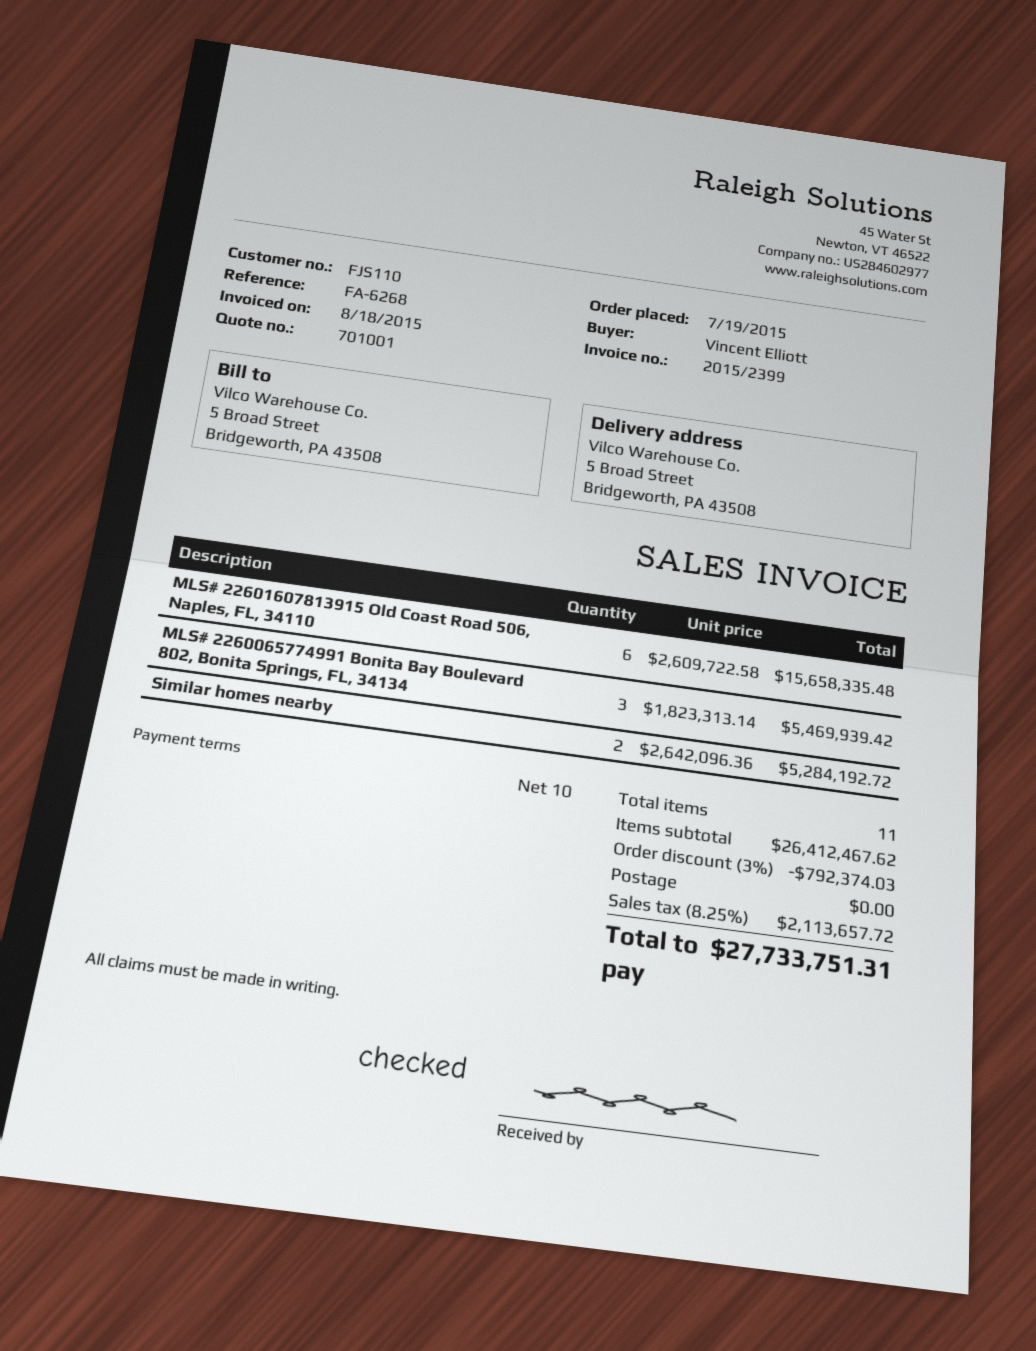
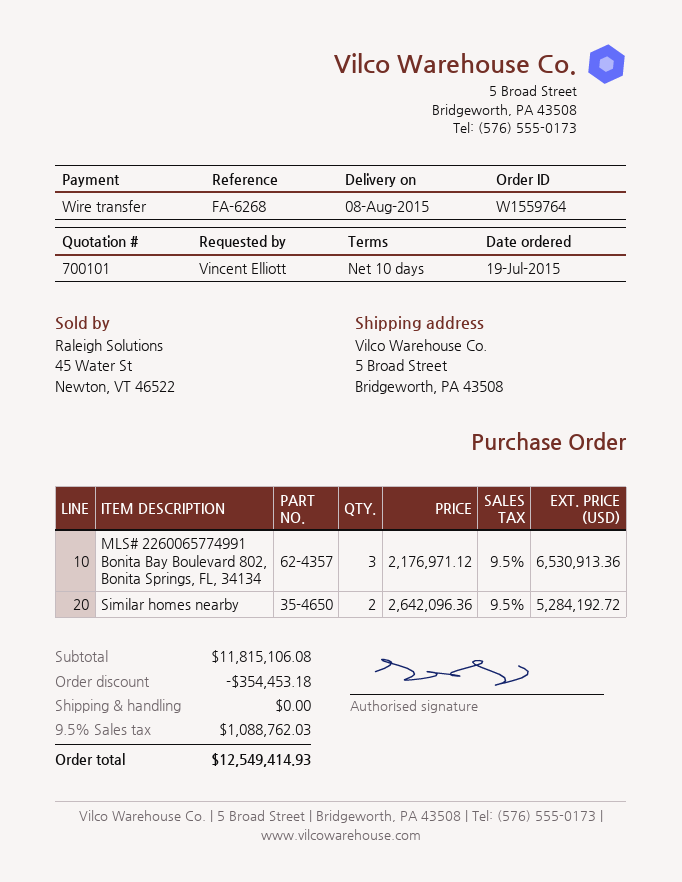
quote number: 701001 -> 700101
MLS# 22601607813915 Old Coast Road 506, Naples, FL, 34110: 6 x 2609722.58 = 15658335.48 -> none
MLS# 2260065774991 Bonita Bay Boulevard 802, Bonita Springs, FL, 34134: 3 x 1823313.14 = 5469939.42 -> 3 x 2176971.12 = 6530913.36
subtotal: 26412467.62 -> 11815106.08
discount: 792374.03 -> 354453.18
tax: 8.25% = 2113657.72 -> 9.5% = 1088762.03
total: 27733751.31 -> 12549414.93

